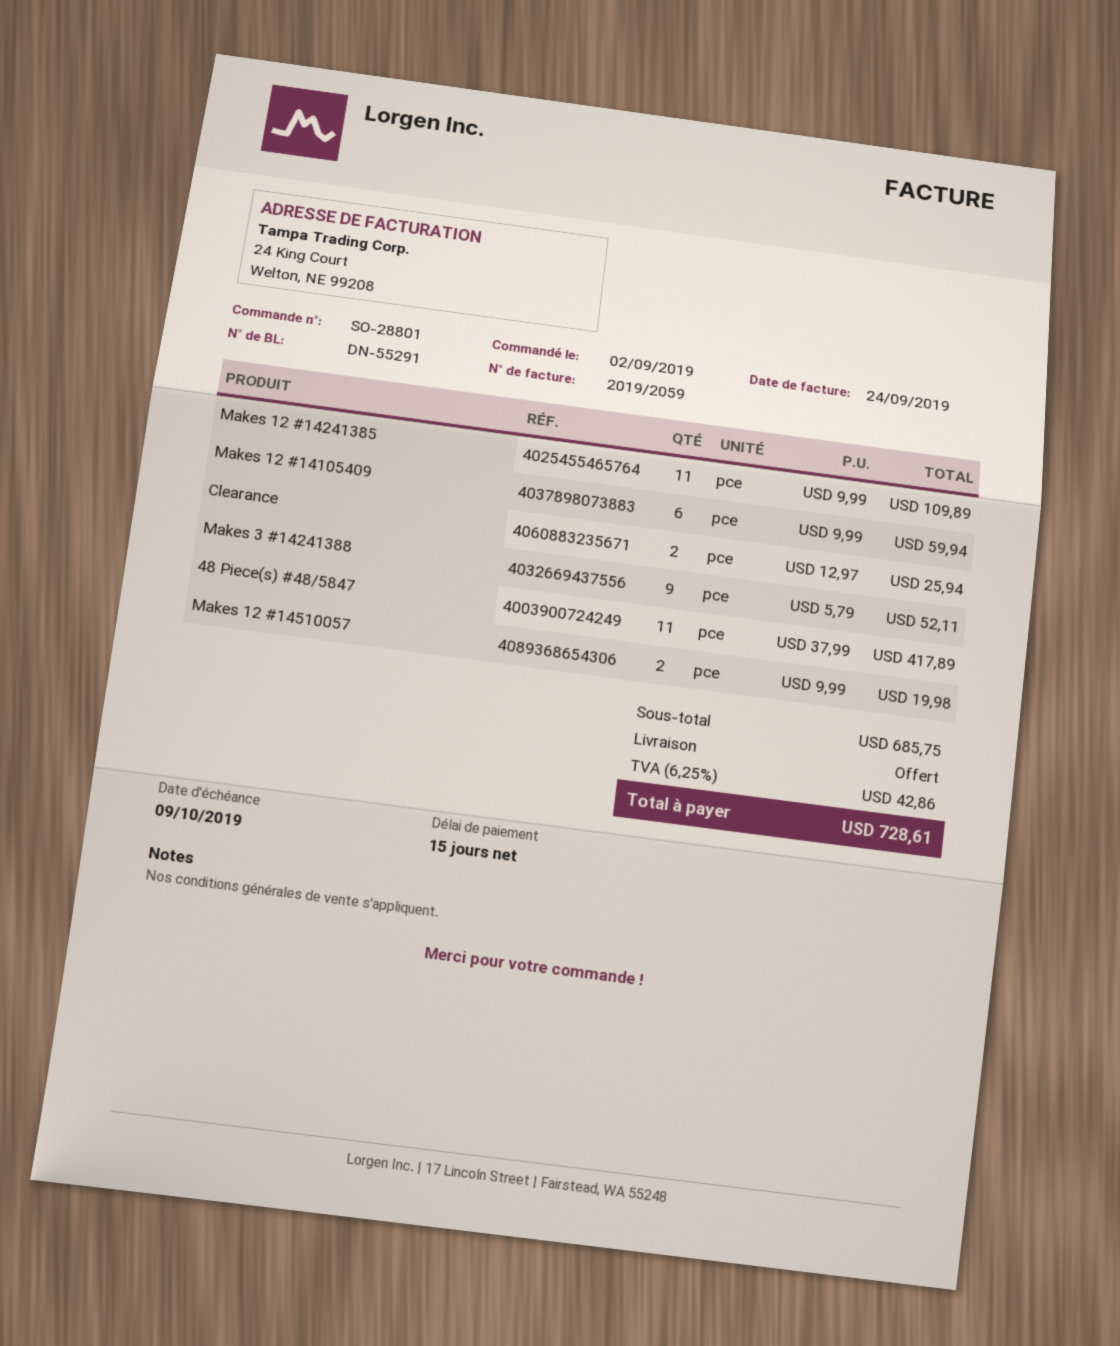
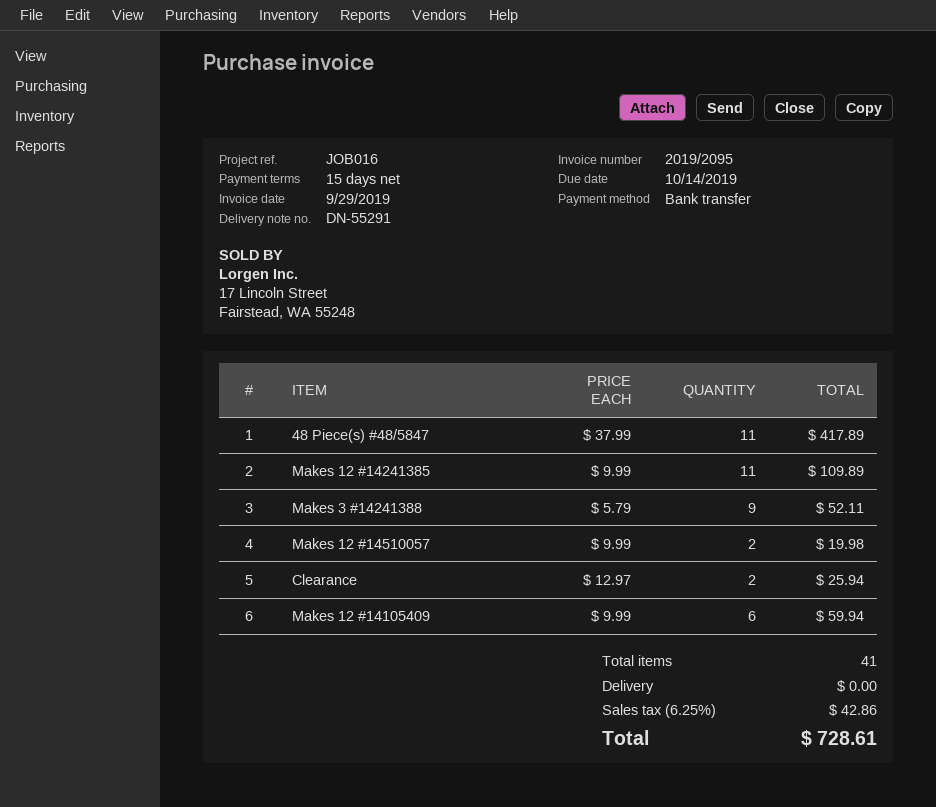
invoice number: 2019/2059 -> 2019/2095
invoice date: 2019-09-24 -> 2019-09-29
due date: 2019-10-09 -> 2019-10-14

